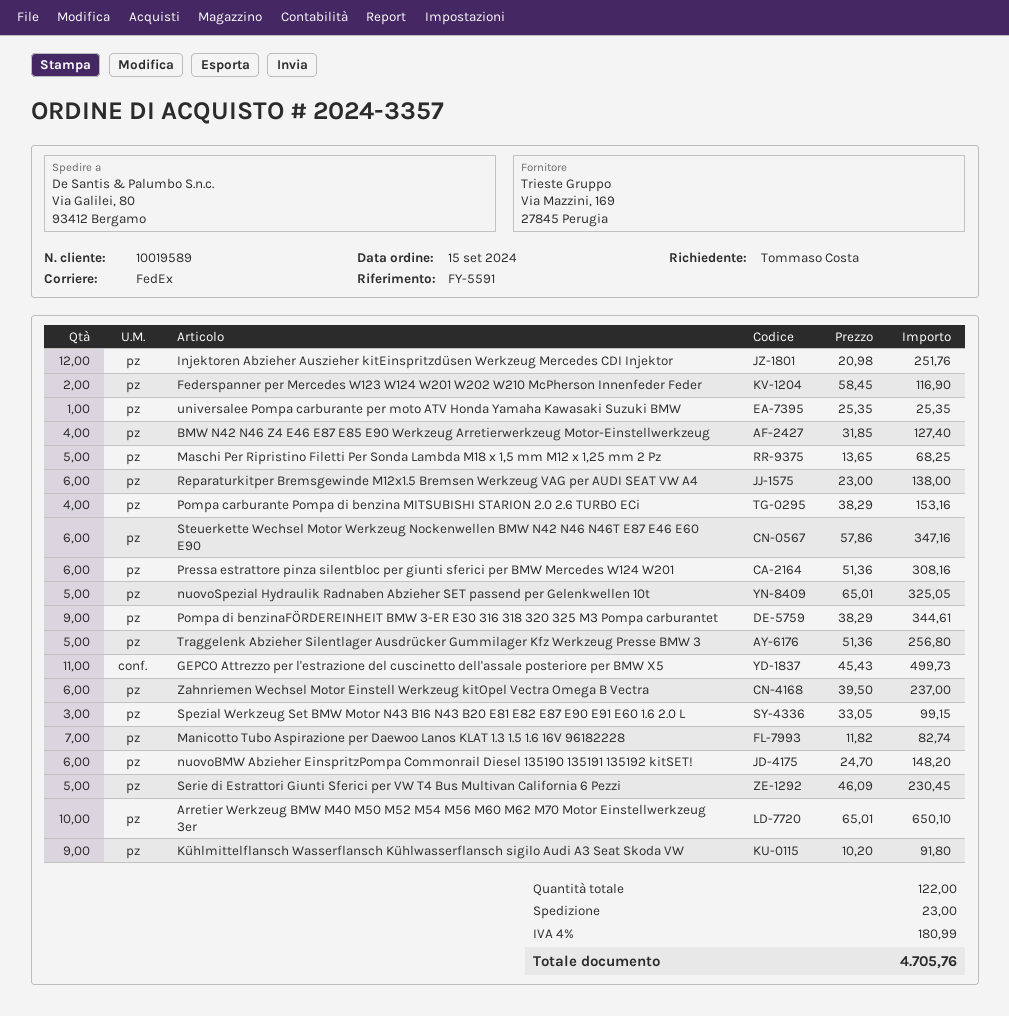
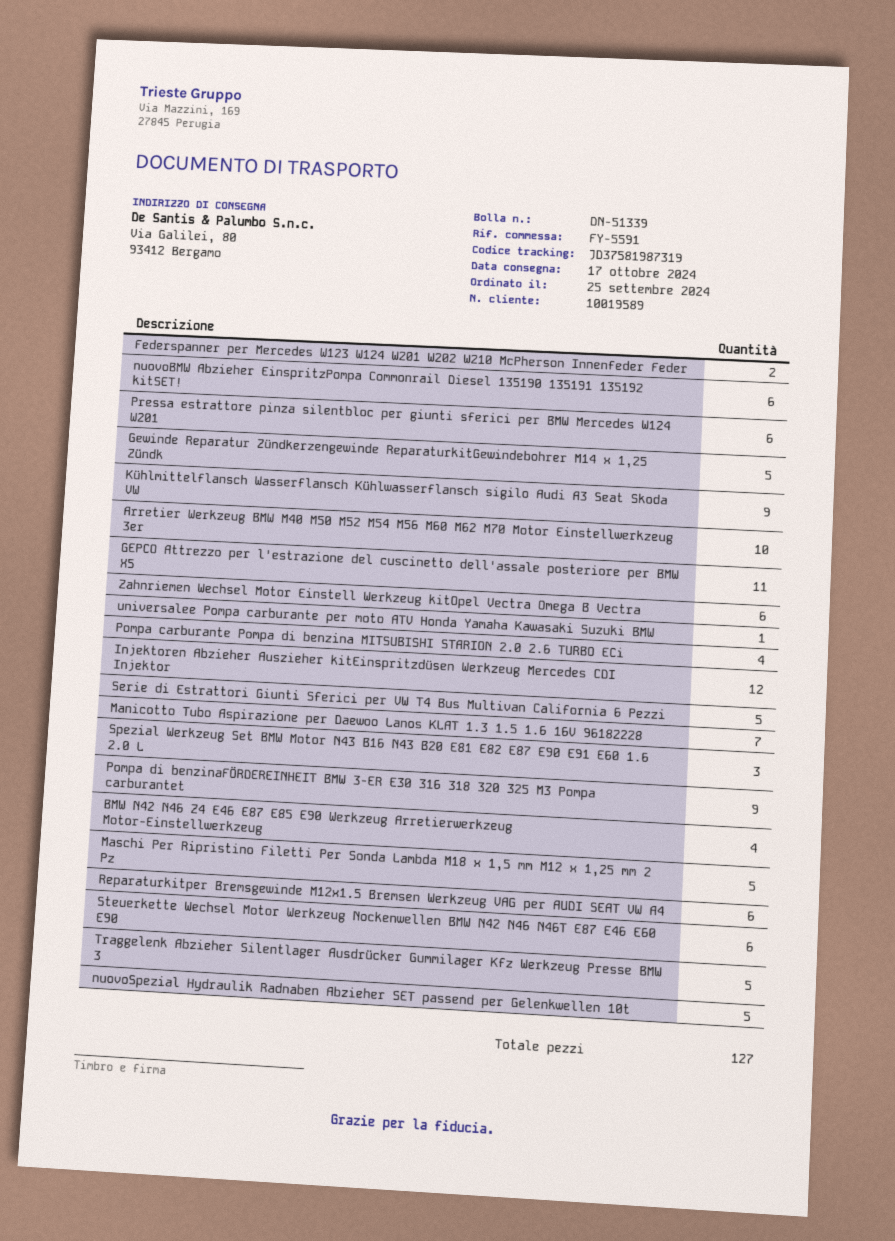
order date: 2024-09-15 -> 2024-09-25
Gewinde Reparatur Zündkerzengewinde ReparaturkitGewindebohrer M14 x 1,25 Zündk: none -> 5
total quantity: 122 -> 127

